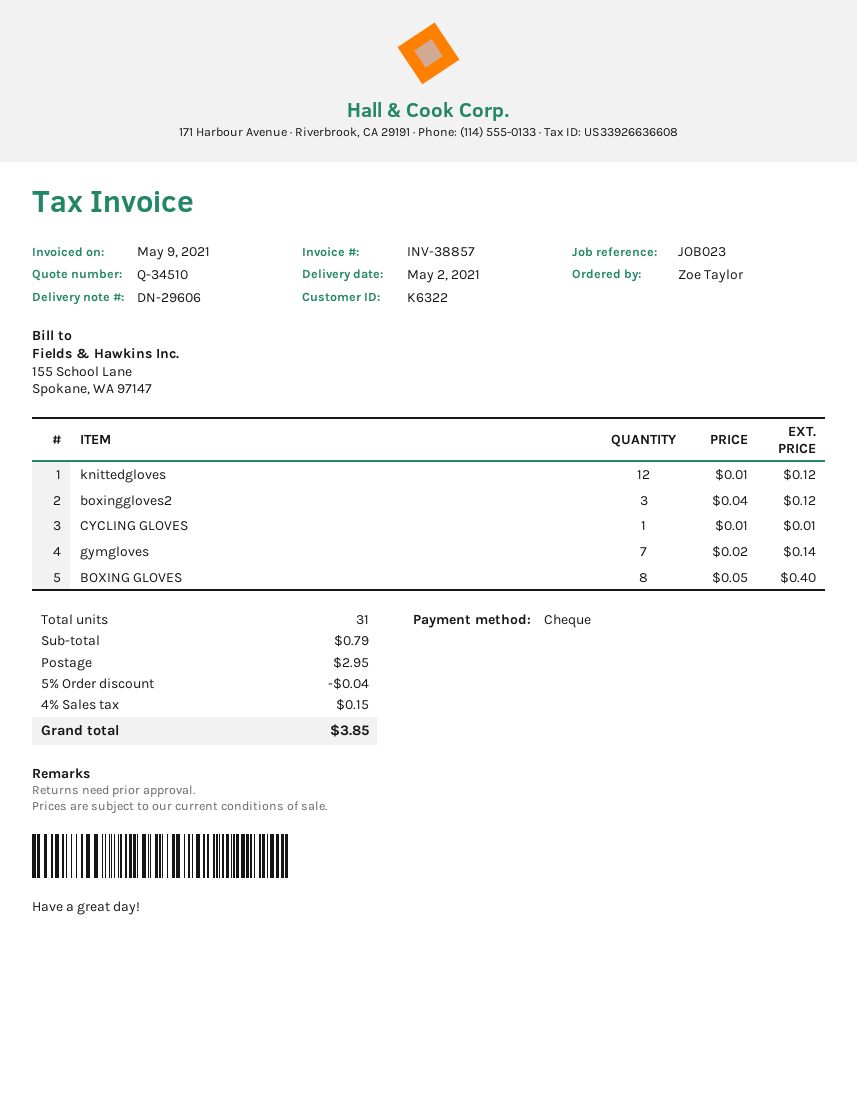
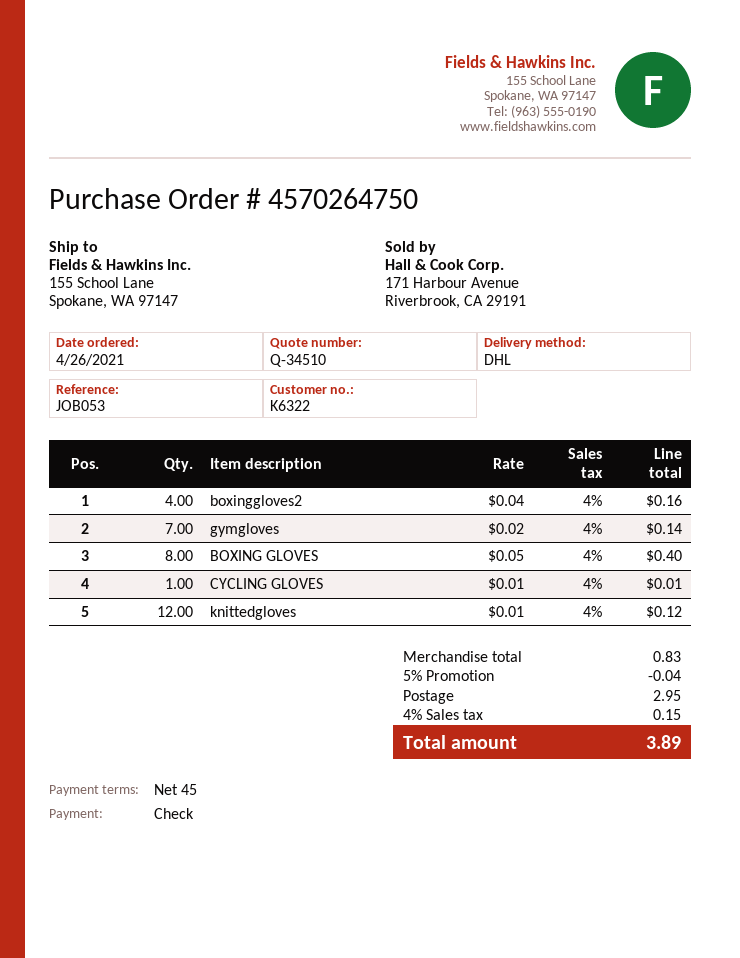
reference: JOB023 -> JOB053
boxinggloves2: 3 x 0.04 = 0.12 -> 4 x 0.04 = 0.16
subtotal: 0.79 -> 0.83
total: 3.85 -> 3.89

